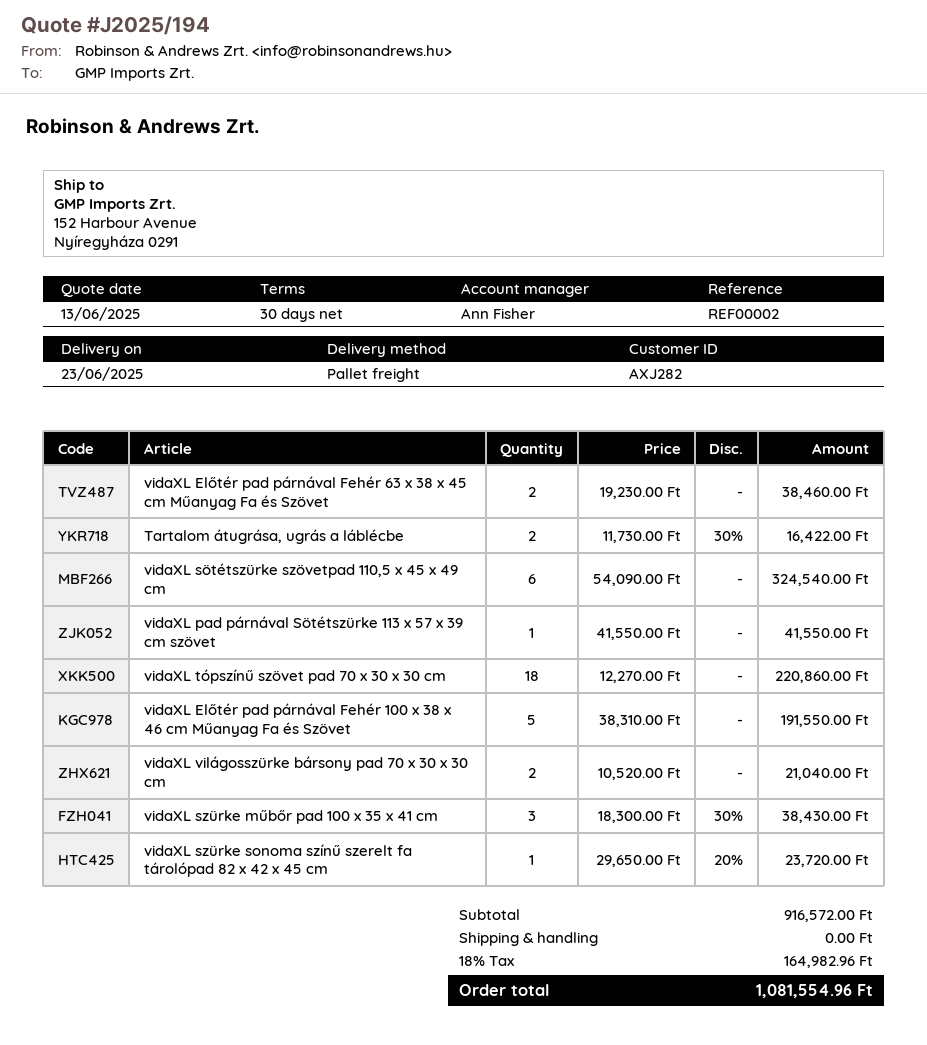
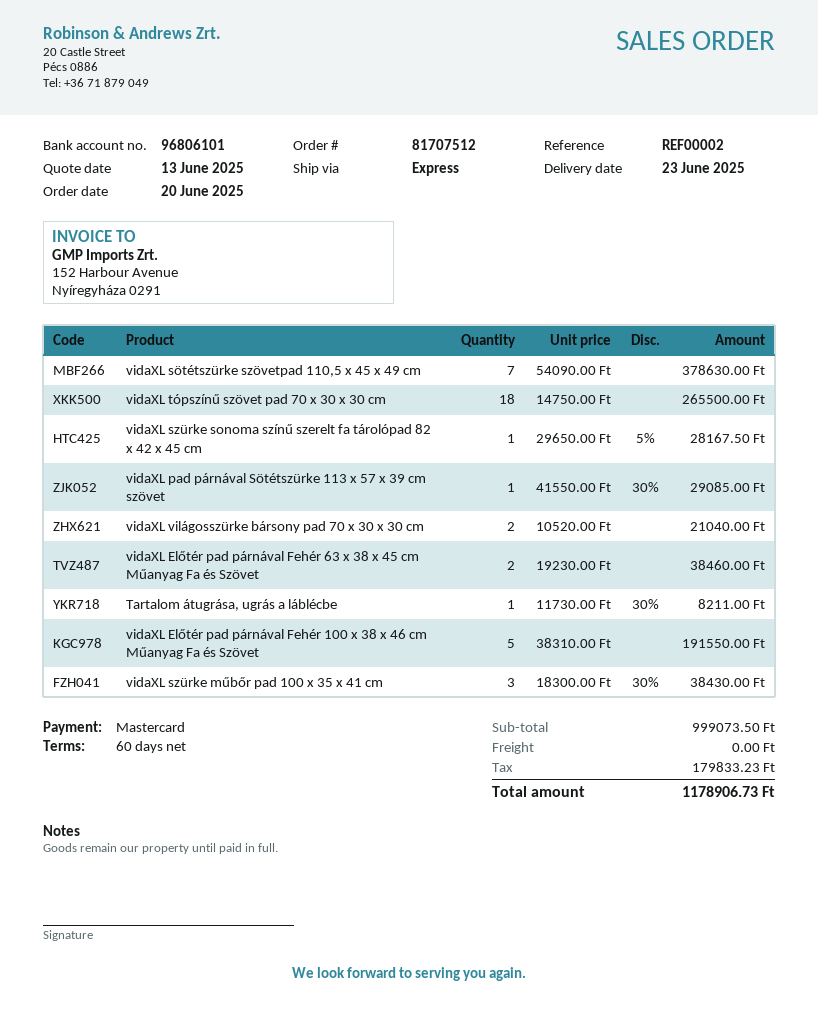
payment terms: 30 days -> 60 days
shipping method: pallet freight -> express
Tartalom átugrása, ugrás a láblécbe: 2 x 11730.00 - 30% = 16422.00 -> 1 x 11730.00 - 30% = 8211.00
vidaXL sötétszürke szövetpad 110,5 x 45 x 49 cm: 6 x 54090.00 = 324540.00 -> 7 x 54090.00 = 378630.00
vidaXL pad párnával Sötétszürke 113 x 57 x 39 cm szövet: 1 x 41550.00 = 41550.00 -> 1 x 41550.00 - 30% = 29085.00
vidaXL tópszínű szövet pad 70 x 30 x 30 cm: 18 x 12270.00 = 220860.00 -> 18 x 14750.00 = 265500.00
vidaXL szürke sonoma színű szerelt fa tárolópad 82 x 42 x 45 cm: 1 x 29650.00 - 20% = 23720.00 -> 1 x 29650.00 - 5% = 28167.50
subtotal: 916572.00 -> 999073.50
tax: 164982.96 -> 179833.23
total: 1081554.96 -> 1178906.73

